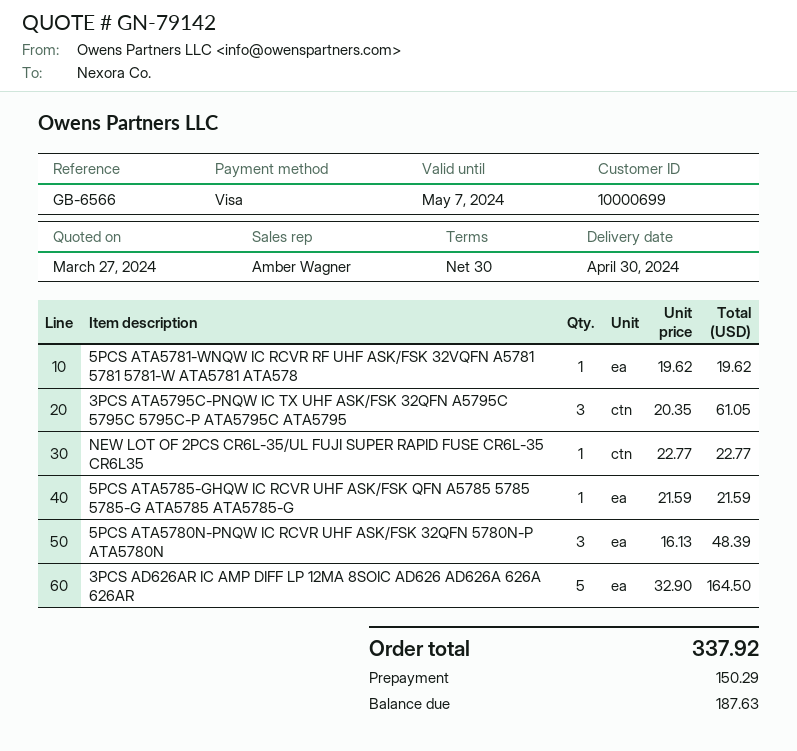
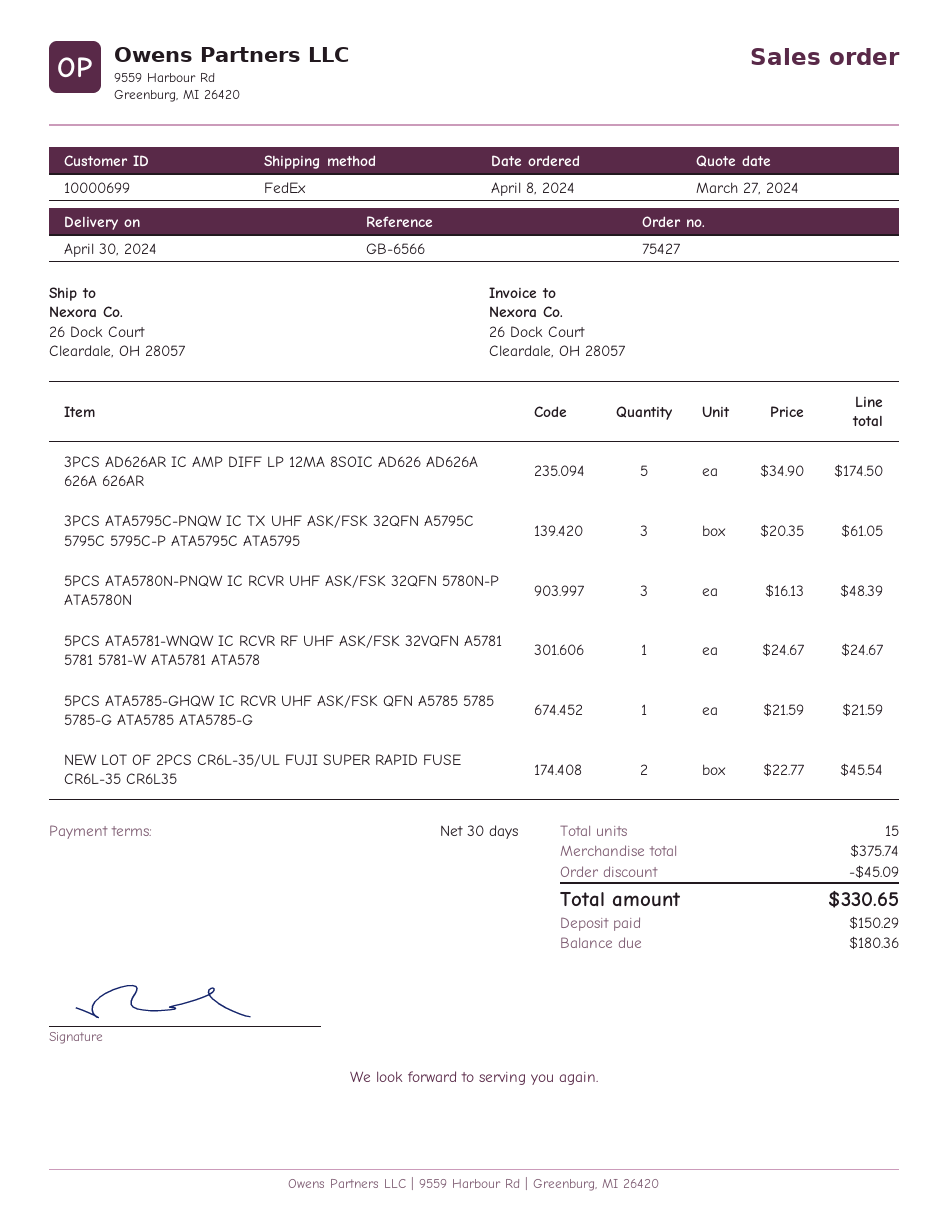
5PCS ATA5781-WNQW IC RCVR RF UHF ASK/FSK 32VQFN A5781 5781 5781-W ATA5781 ATA578: 1 x 19.62 = 19.62 -> 1 x 24.67 = 24.67
NEW LOT OF 2PCS CR6L-35/UL FUJI SUPER RAPID FUSE CR6L-35 CR6L35: 1 x 22.77 = 22.77 -> 2 x 22.77 = 45.54
3PCS AD626AR IC AMP DIFF LP 12MA 8SOIC AD626 AD626A 626A 626AR: 5 x 32.90 = 164.50 -> 5 x 34.90 = 174.50
discount: none -> 45.09
total: 337.92 -> 330.65
balance: 187.63 -> 180.36

